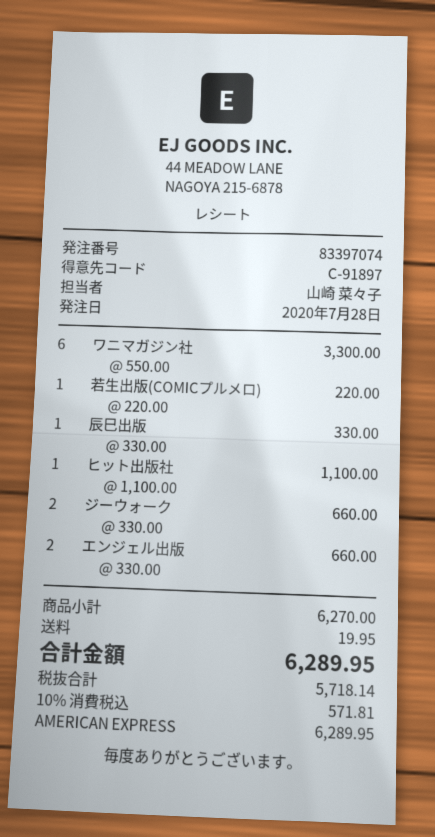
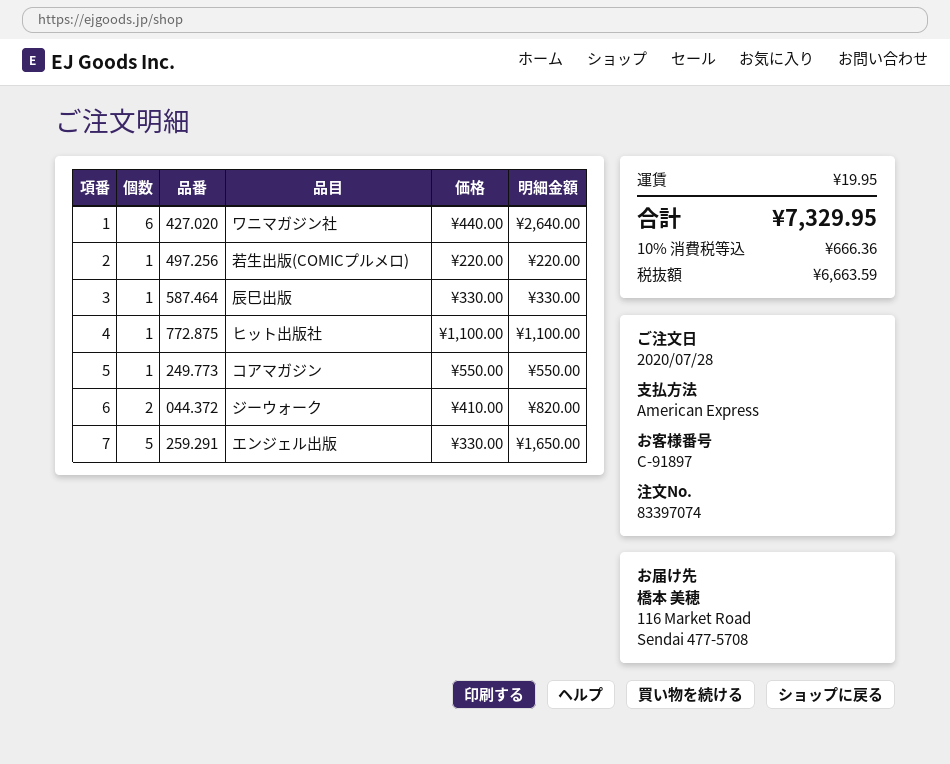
ワニマガジン社: 6 x 550.00 = 3300.00 -> 6 x 440.00 = 2640.00
ジーウォーク: 2 x 330.00 = 660.00 -> 2 x 410.00 = 820.00
エンジェル出版: 2 x 330.00 = 660.00 -> 5 x 330.00 = 1650.00
コアマガジン: none -> 1 x 550.00 = 550.00
net: 5718.14 -> 6663.59
tax: 10% = 571.81 -> 10% = 666.36
total: 6289.95 -> 7329.95

